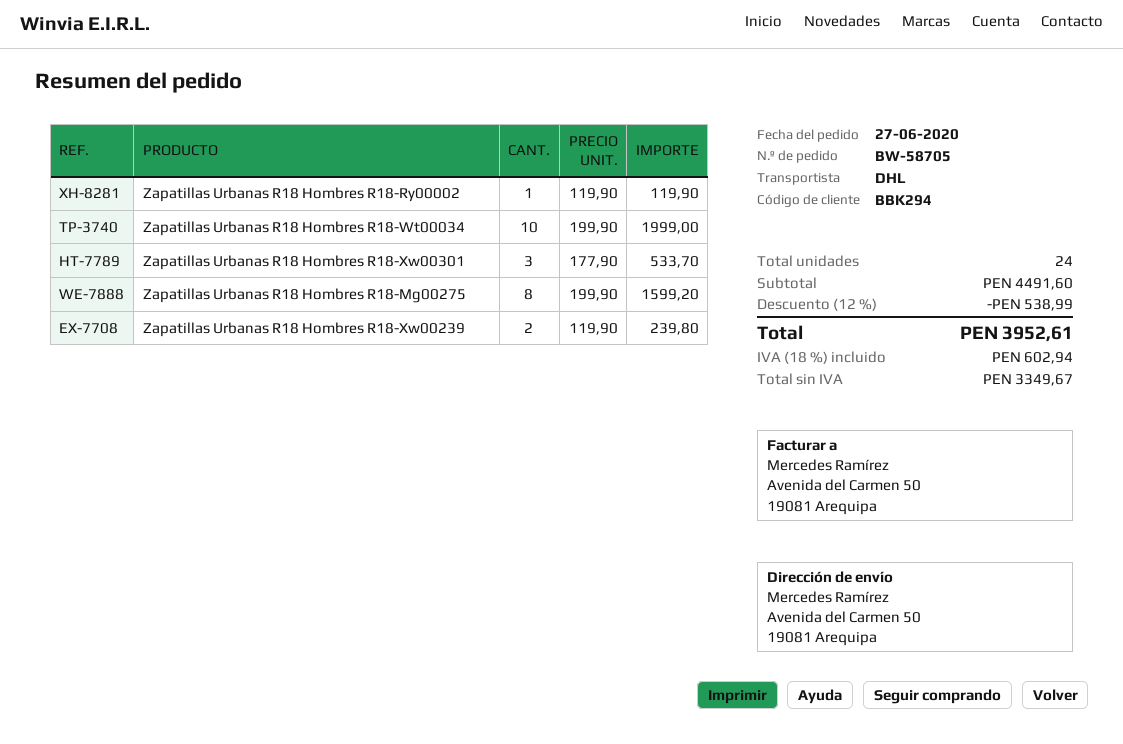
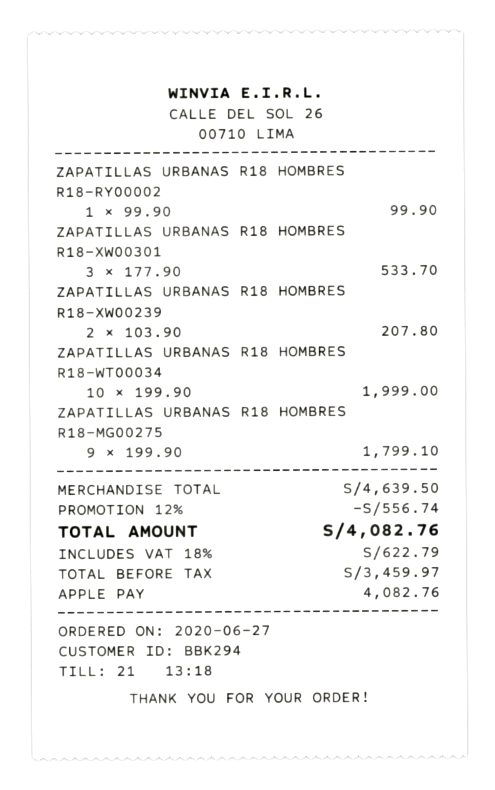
Zapatillas Urbanas R18 Hombres R18-Ry00002: 1 x 119.90 = 119.90 -> 1 x 99.90 = 99.90
Zapatillas Urbanas R18 Hombres R18-Mg00275: 8 x 199.90 = 1599.20 -> 9 x 199.90 = 1799.10
Zapatillas Urbanas R18 Hombres R18-Xw00239: 2 x 119.90 = 239.80 -> 2 x 103.90 = 207.80
subtotal: 4491.60 -> 4639.50
discount: 12% = 538.99 -> 12% = 556.74
net: 3349.67 -> 3459.97
tax: 18% = 602.94 -> 18% = 622.79
total: 3952.61 -> 4082.76

